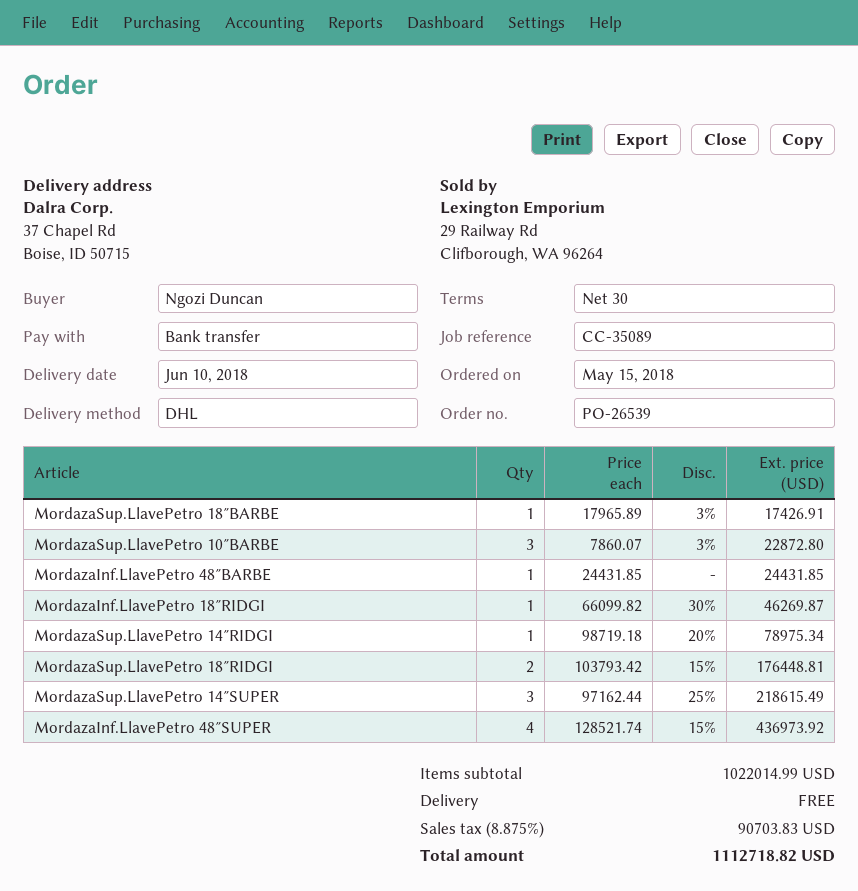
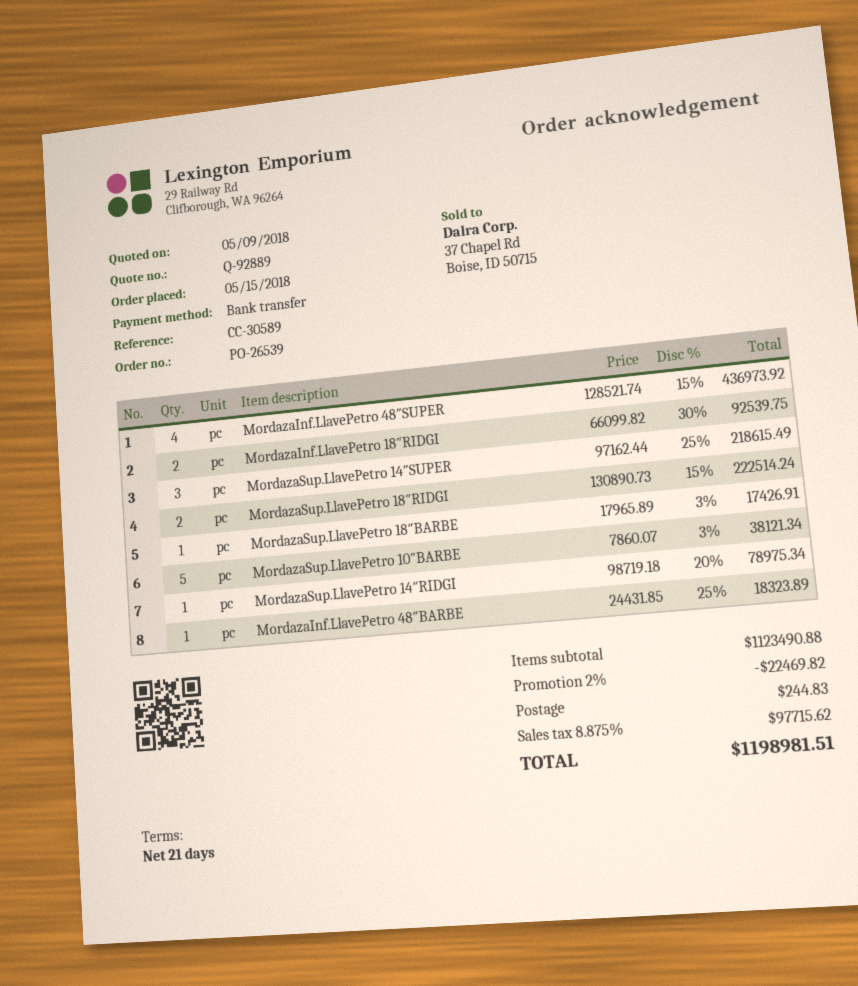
payment terms: 30 days -> 21 days
reference: CC-35089 -> CC-30589
MordazaSup.LlavePetro 10″BARBE: 3 x 7860.07 - 3% = 22872.80 -> 5 x 7860.07 - 3% = 38121.34
MordazaInf.LlavePetro 48″BARBE: 1 x 24431.85 = 24431.85 -> 1 x 24431.85 - 25% = 18323.89
MordazaInf.LlavePetro 18″RIDGI: 1 x 66099.82 - 30% = 46269.87 -> 2 x 66099.82 - 30% = 92539.75
MordazaSup.LlavePetro 18″RIDGI: 2 x 103793.42 - 15% = 176448.81 -> 2 x 130890.73 - 15% = 222514.24
subtotal: 1022014.99 -> 1123490.88
discount: none -> 2% = 22469.82
shipping: 0.00 -> 244.83
tax: 8.875% = 90703.83 -> 8.875% = 97715.62
total: 1112718.82 -> 1198981.51

